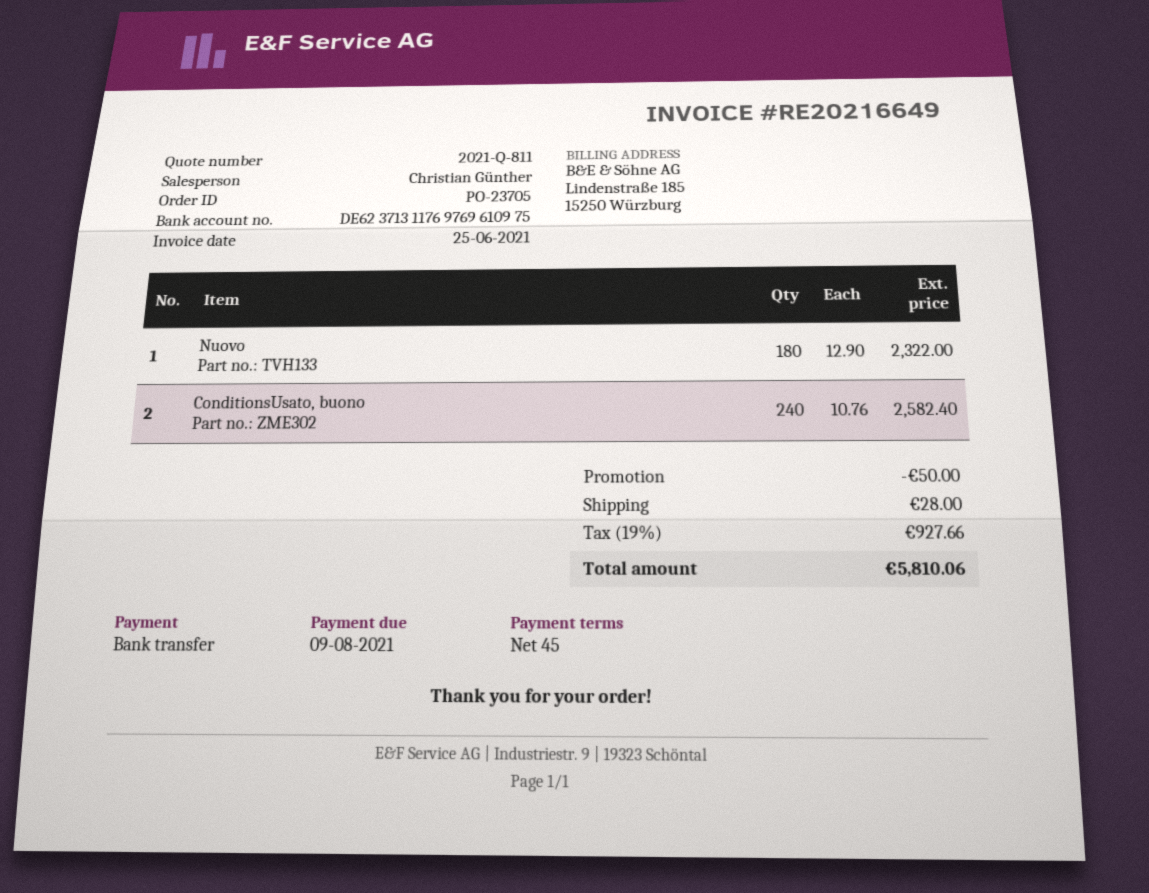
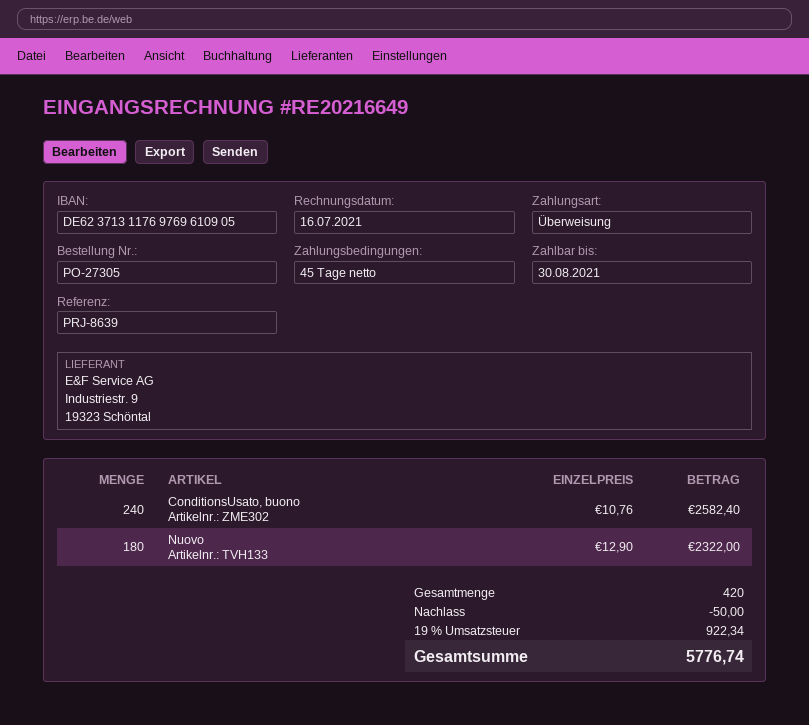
order number: PO-23705 -> PO-27305
invoice date: 2021-06-25 -> 2021-07-16
due date: 2021-08-09 -> 2021-08-30
bank account: DE62371311769769610975 -> DE62371311769769610905
shipping: 28.00 -> none
tax: 19% = 927.66 -> 19% = 922.34
total: 5810.06 -> 5776.74

